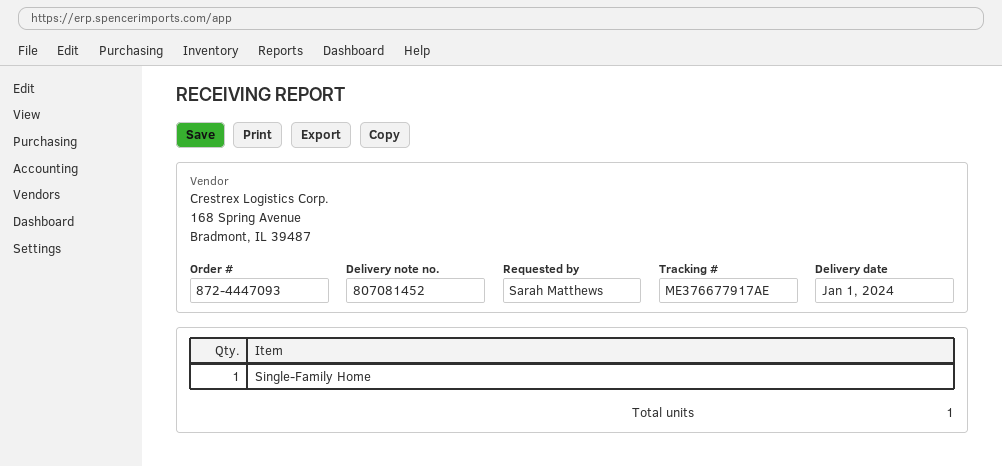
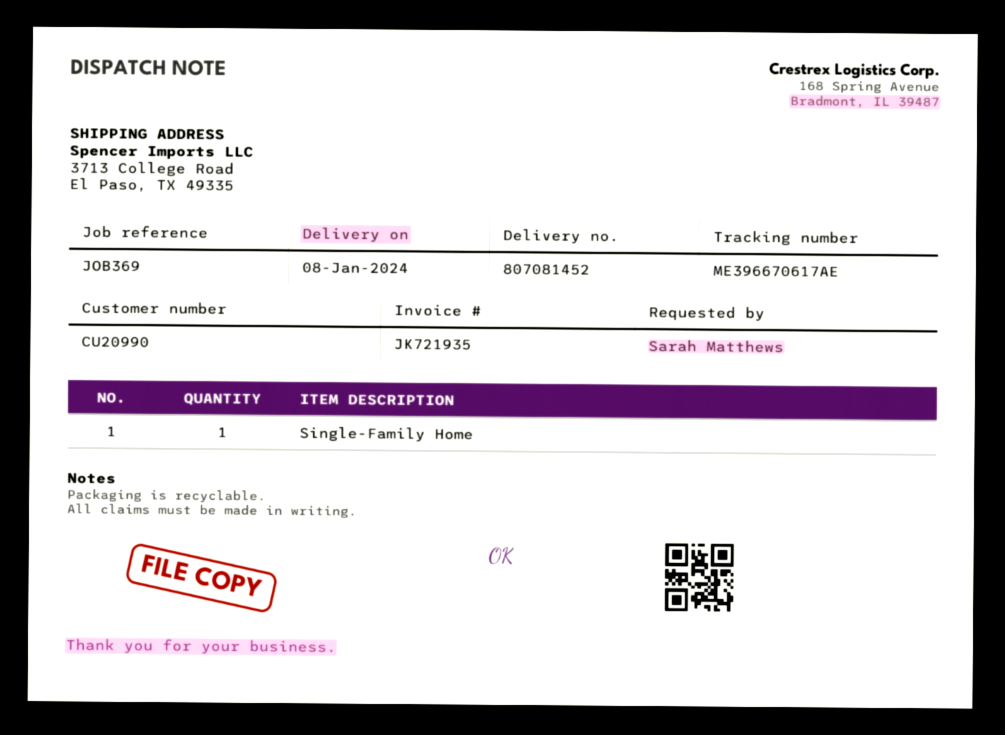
delivery date: 2024-01-01 -> 2024-01-08
tracking number: ME376677917AE -> ME396670617AE

